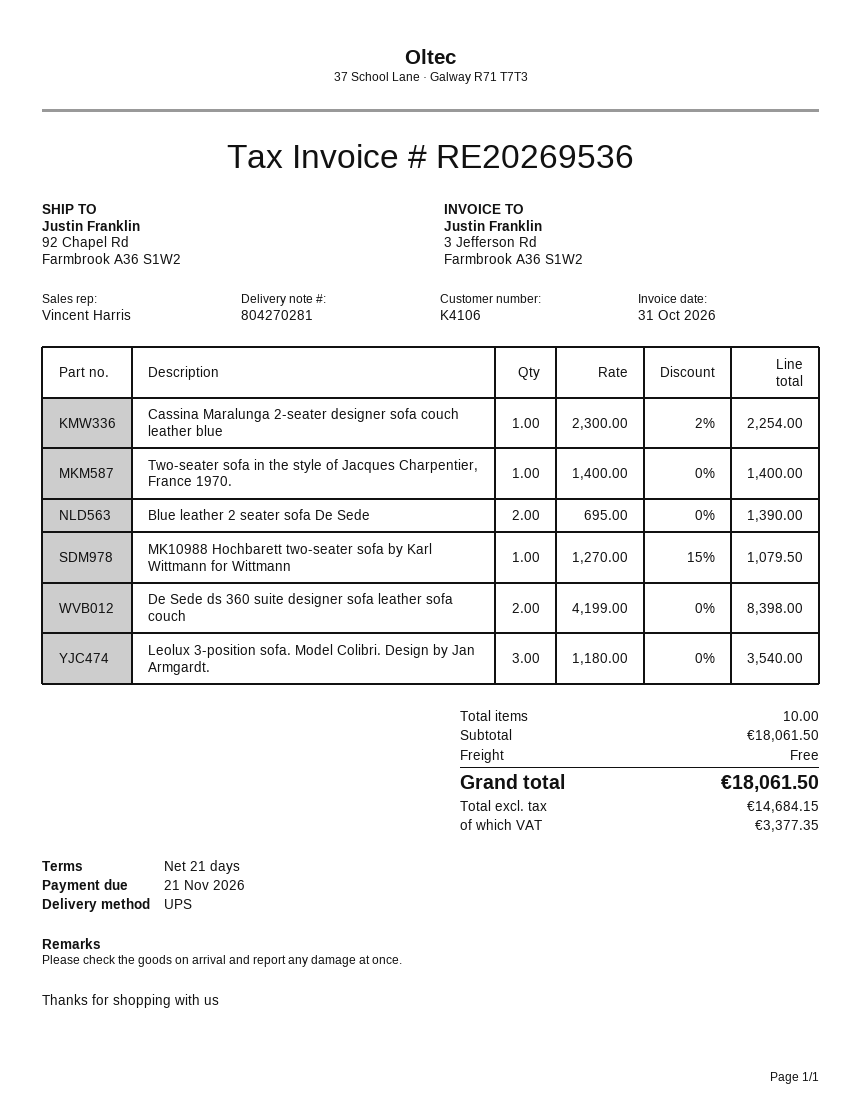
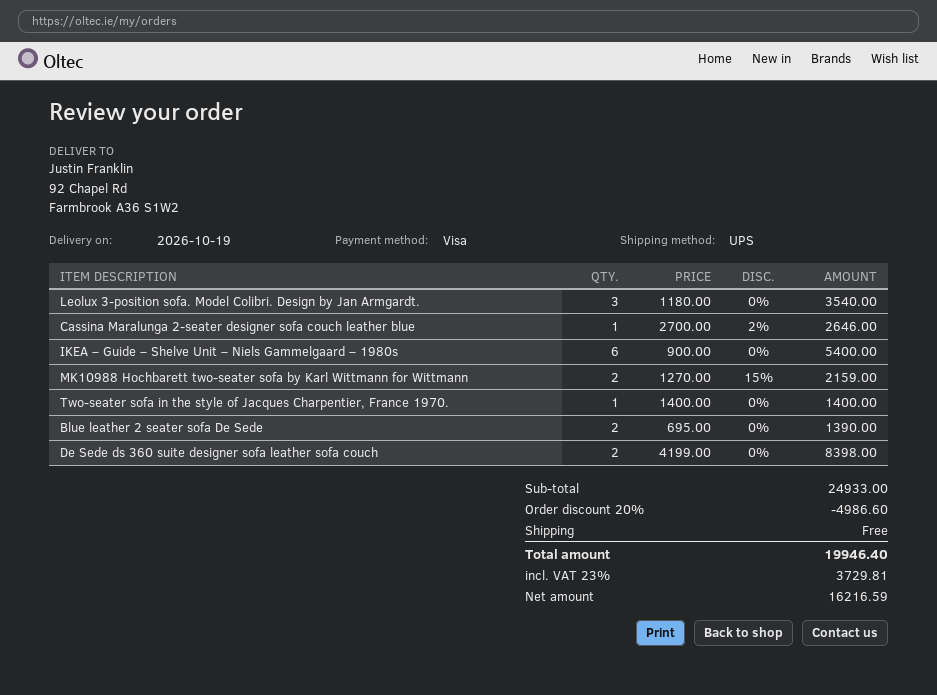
Cassina Maralunga 2-seater designer sofa couch leather blue: 1 x 2300.00 - 2% = 2254.00 -> 1 x 2700.00 - 2% = 2646.00
MK10988 Hochbarett two-seater sofa by Karl Wittmann for Wittmann: 1 x 1270.00 - 15% = 1079.50 -> 2 x 1270.00 - 15% = 2159.00
IKEA – Guide – Shelve Unit – Niels Gammelgaard – 1980s: none -> 6 x 900.00 = 5400.00
subtotal: 18061.50 -> 24933.00
discount: none -> 20% = 4986.60
net: 14684.15 -> 16216.59
tax: 3377.35 -> 3729.81
total: 18061.50 -> 19946.40

